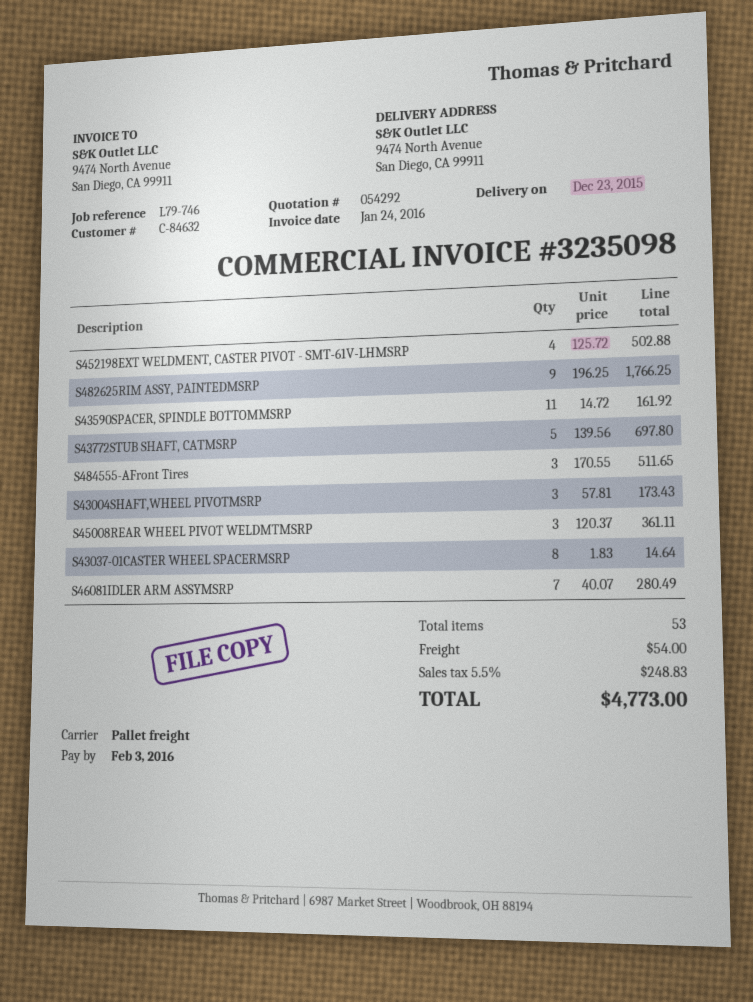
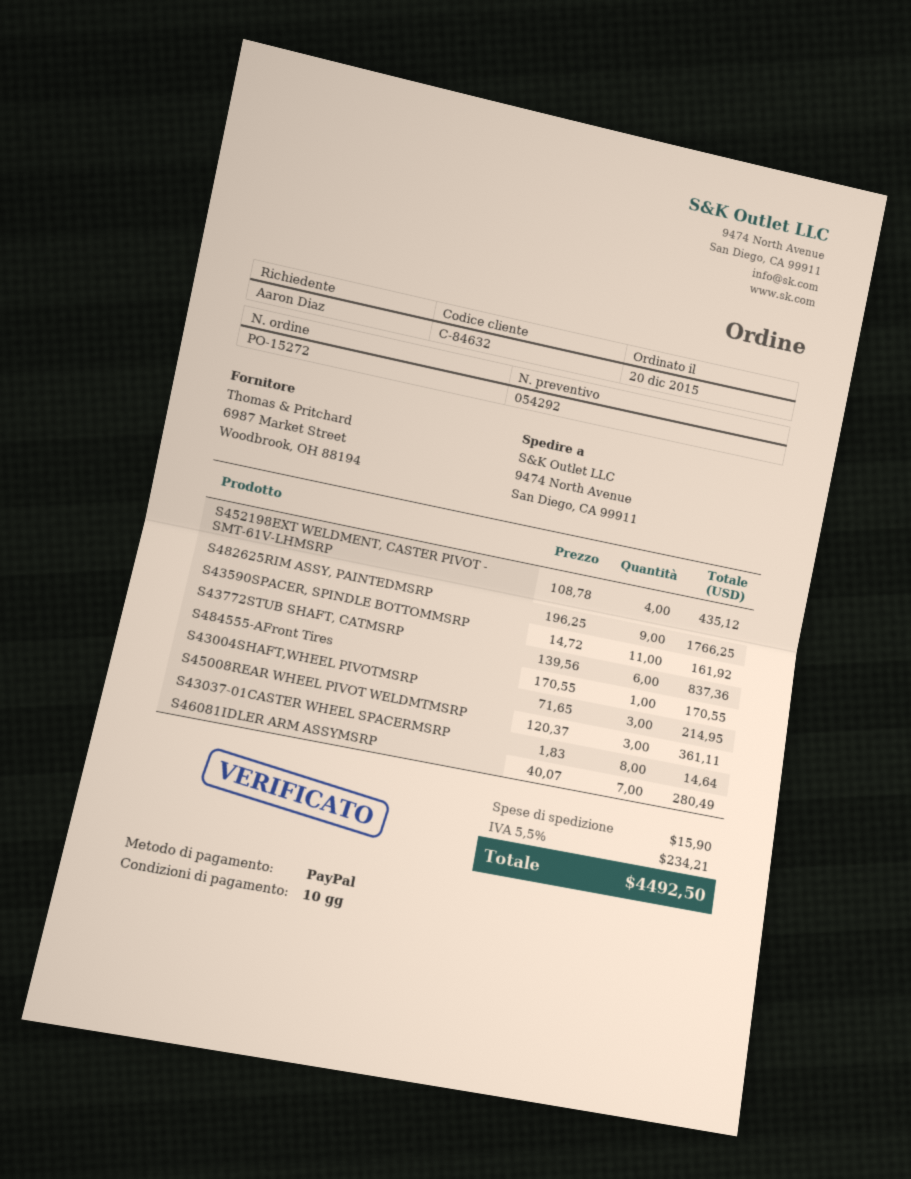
S452198EXT WELDMENT, CASTER PIVOT - SMT-61V-LHMSRP: 4 x 125.72 = 502.88 -> 4 x 108.78 = 435.12
S43772STUB SHAFT, CATMSRP: 5 x 139.56 = 697.80 -> 6 x 139.56 = 837.36
S484555-AFront Tires: 3 x 170.55 = 511.65 -> 1 x 170.55 = 170.55
S43004SHAFT,WHEEL PIVOTMSRP: 3 x 57.81 = 173.43 -> 3 x 71.65 = 214.95
shipping: 54.00 -> 15.90
tax: 5.5% = 248.83 -> 5.5% = 234.21
total: 4773.00 -> 4492.50

